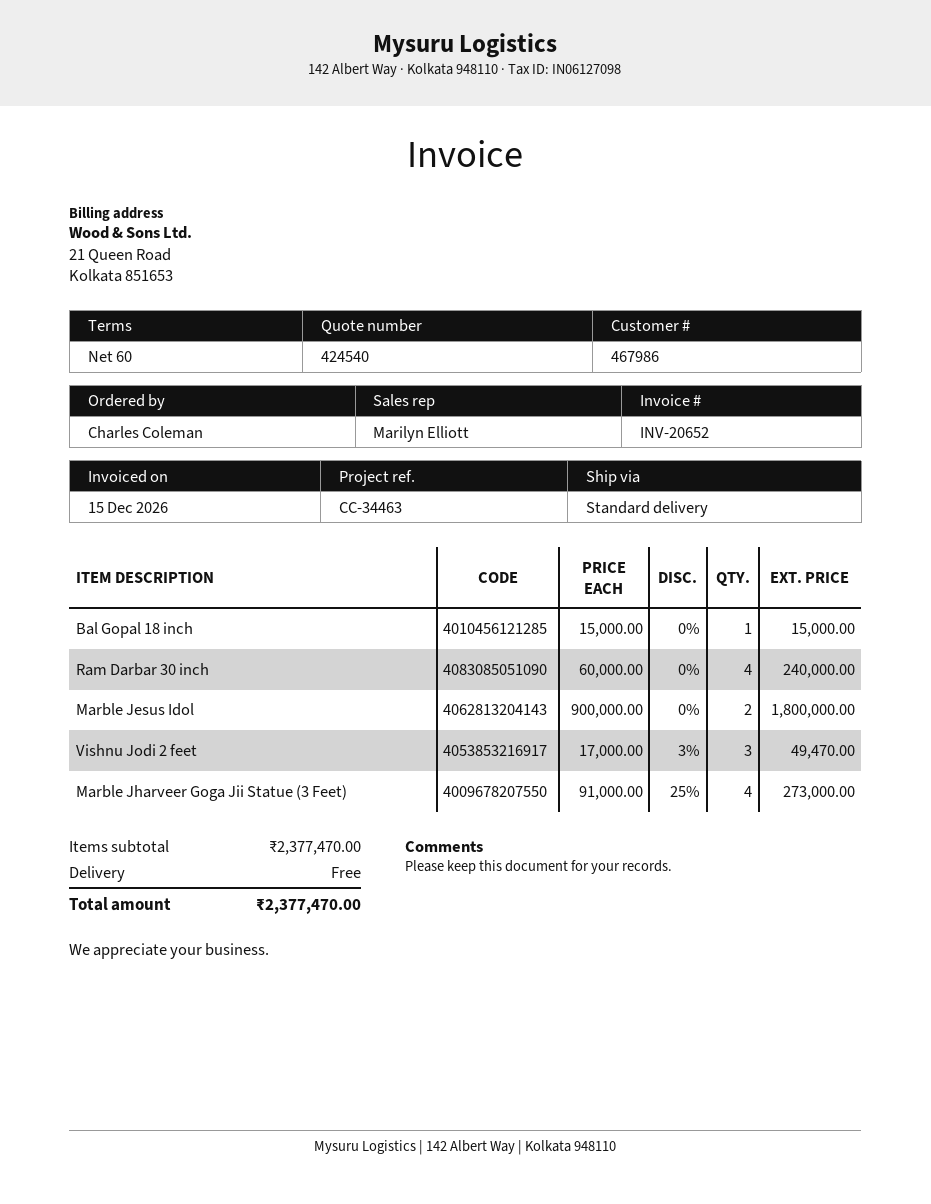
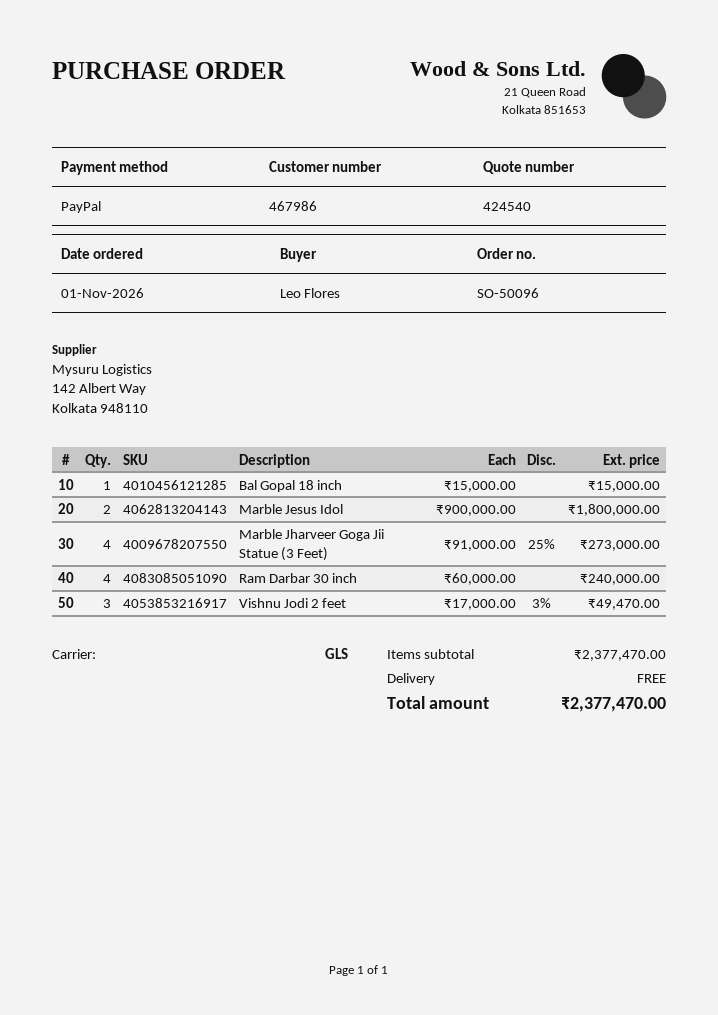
ordered by: Charles Coleman -> Leo Flores
shipping method: standard -> GLS

